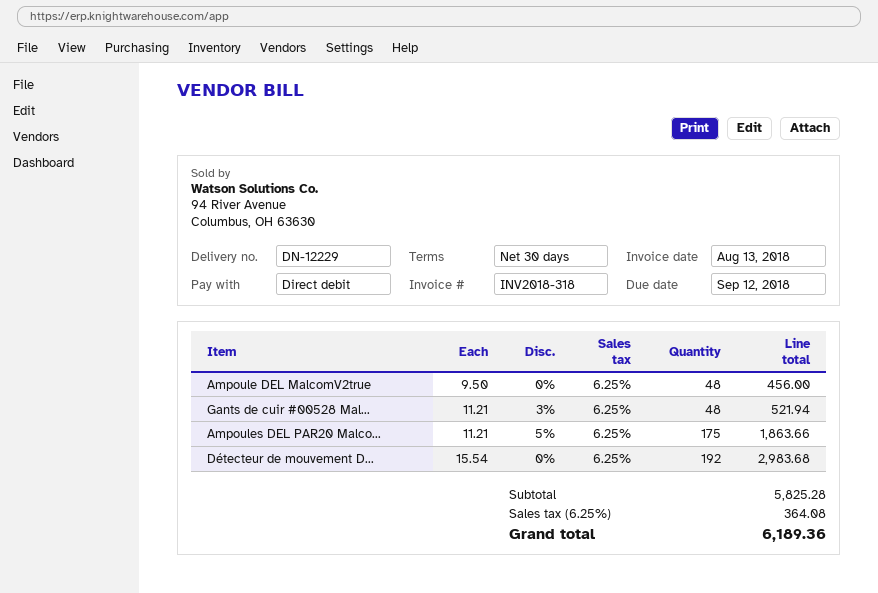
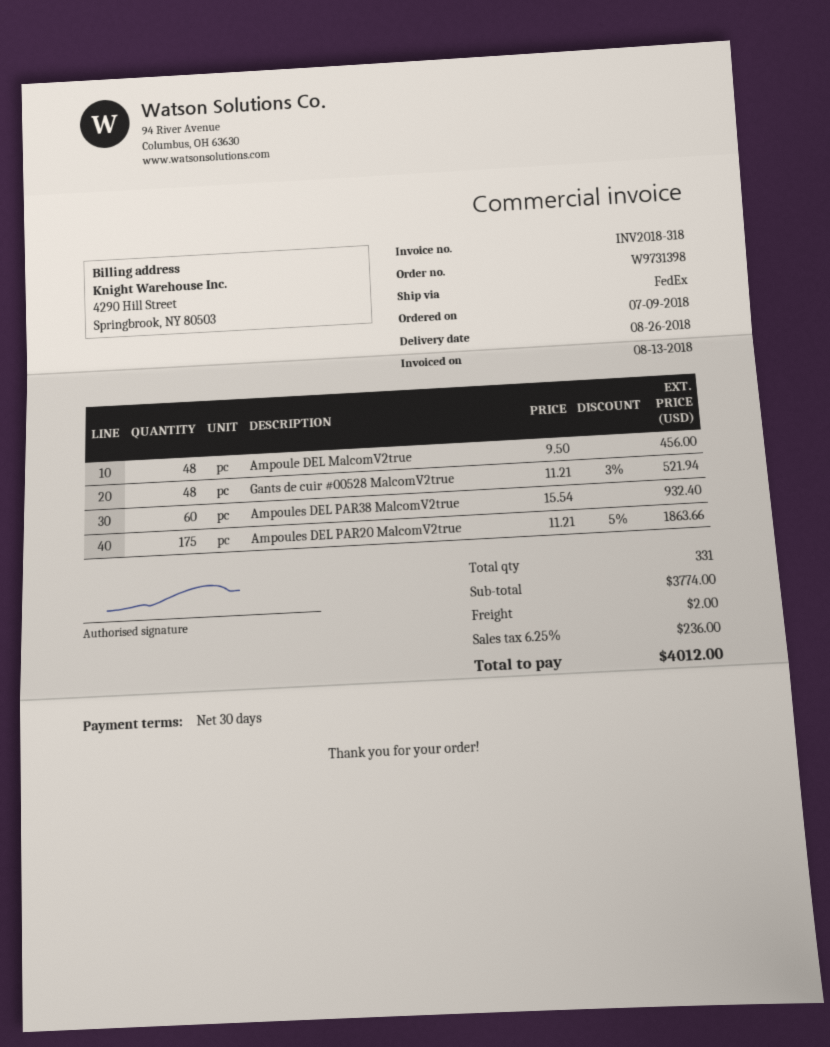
Détecteur de mouvement D...: 192 x 15.54 = 2983.68 -> none
Ampoules DEL PAR38 MalcomV2true: none -> 60 x 15.54 = 932.40
subtotal: 5825.28 -> 3774.00
shipping: none -> 2.00
tax: 6.25% = 364.08 -> 6.25% = 236.00
total: 6189.36 -> 4012.00

